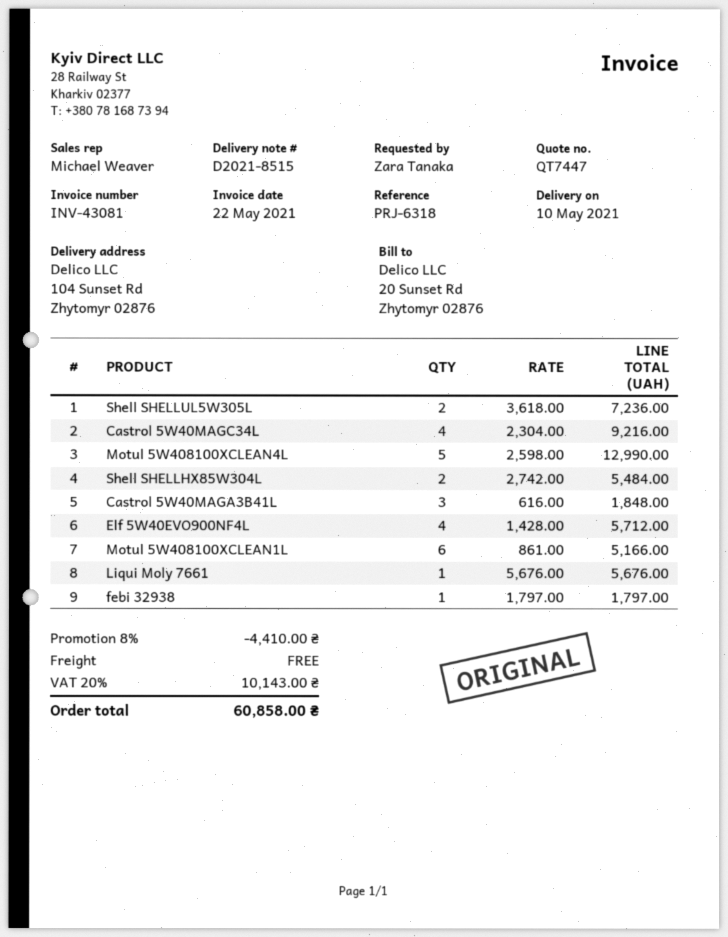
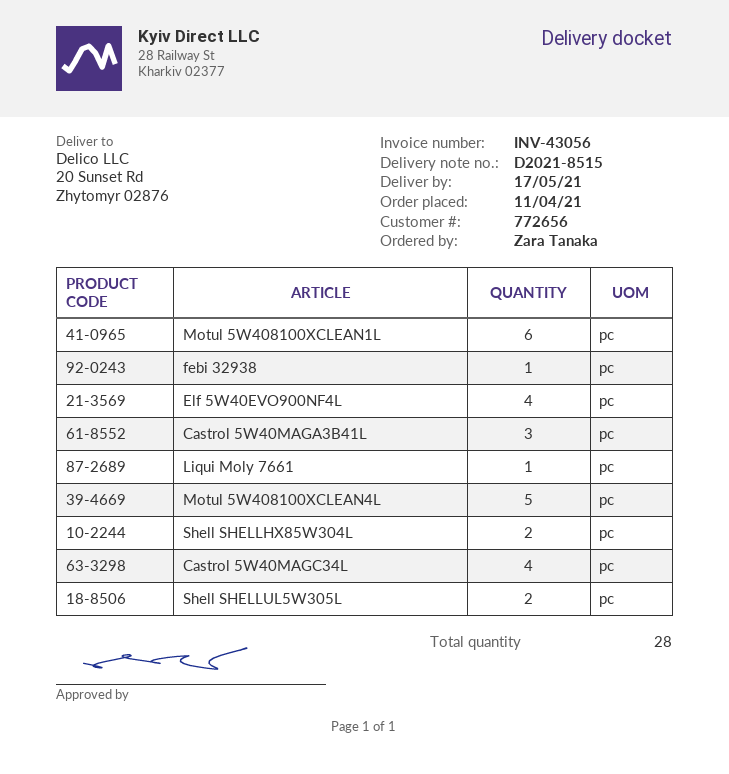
delivery date: 2021-05-10 -> 2021-05-17
invoice number: INV-43081 -> INV-43056
ship to: 104 Sunset Rd, Zhytomyr 02876 -> 20 Sunset Rd, Zhytomyr 02876

